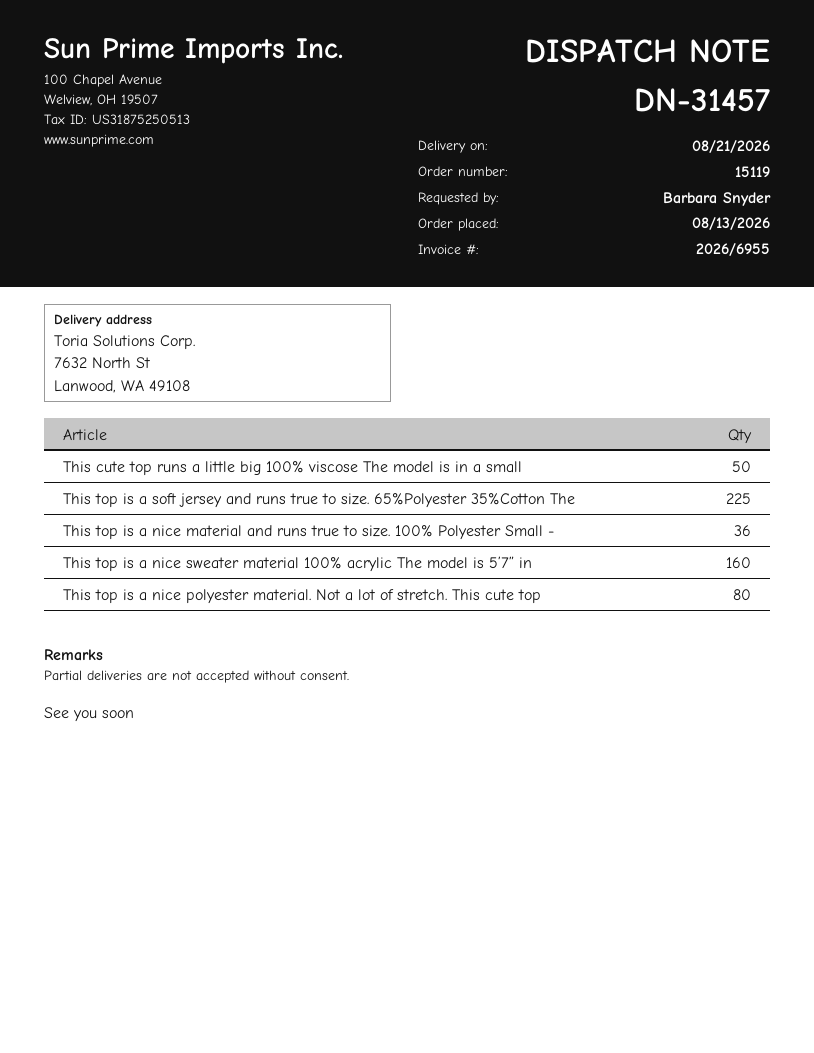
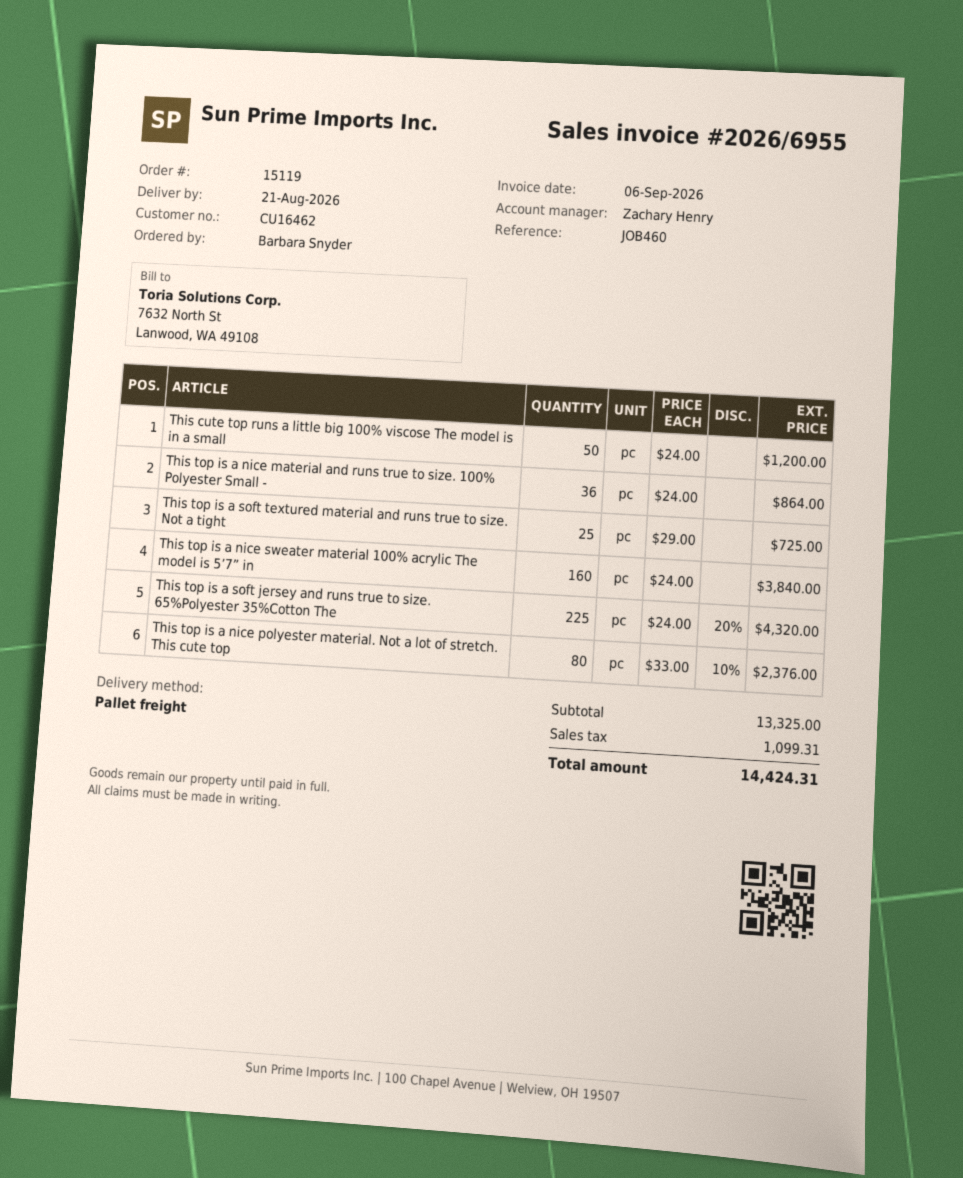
This top is a soft textured material and runs true to size. Not a tight: none -> 25

